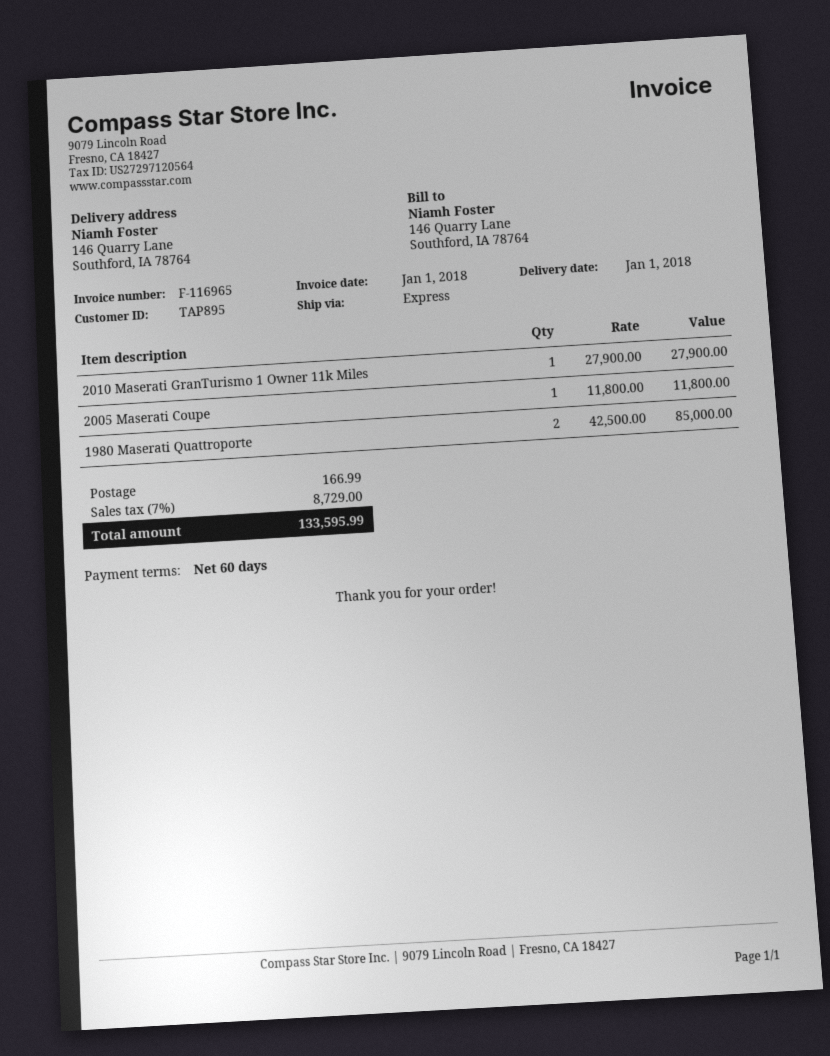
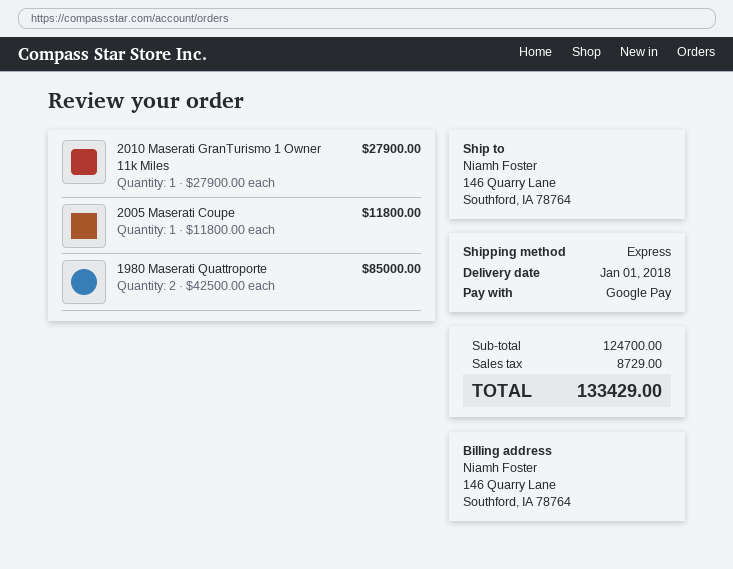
shipping: 166.99 -> none
total: 133595.99 -> 133429.00

